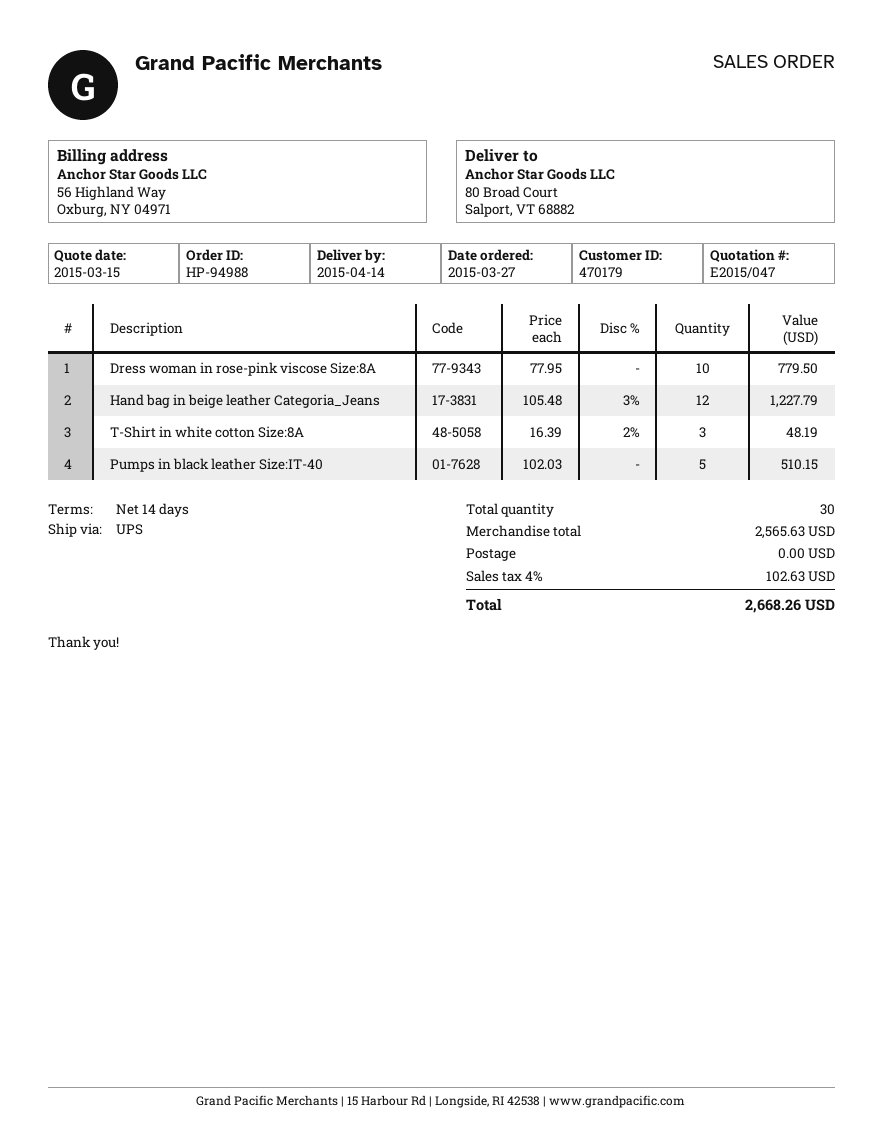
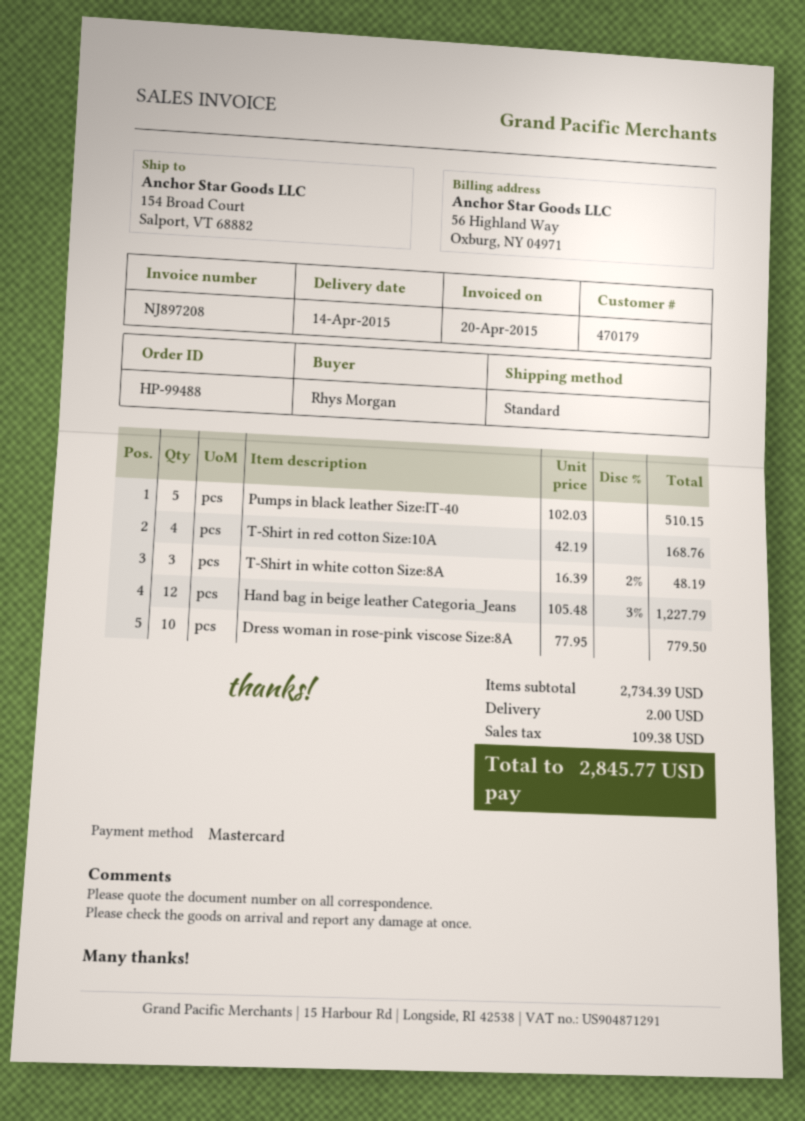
order number: HP-94988 -> HP-99488
shipping method: UPS -> standard
ship to: 80 Broad Court, Salport, VT 68882 -> 154 Broad Court, Salport, VT 68882
T-Shirt in red cotton Size:10A: none -> 4 x 42.19 = 168.76
subtotal: 2565.63 -> 2734.39
shipping: 0.00 -> 2.00
tax: 102.63 -> 109.38
total: 2668.26 -> 2845.77

